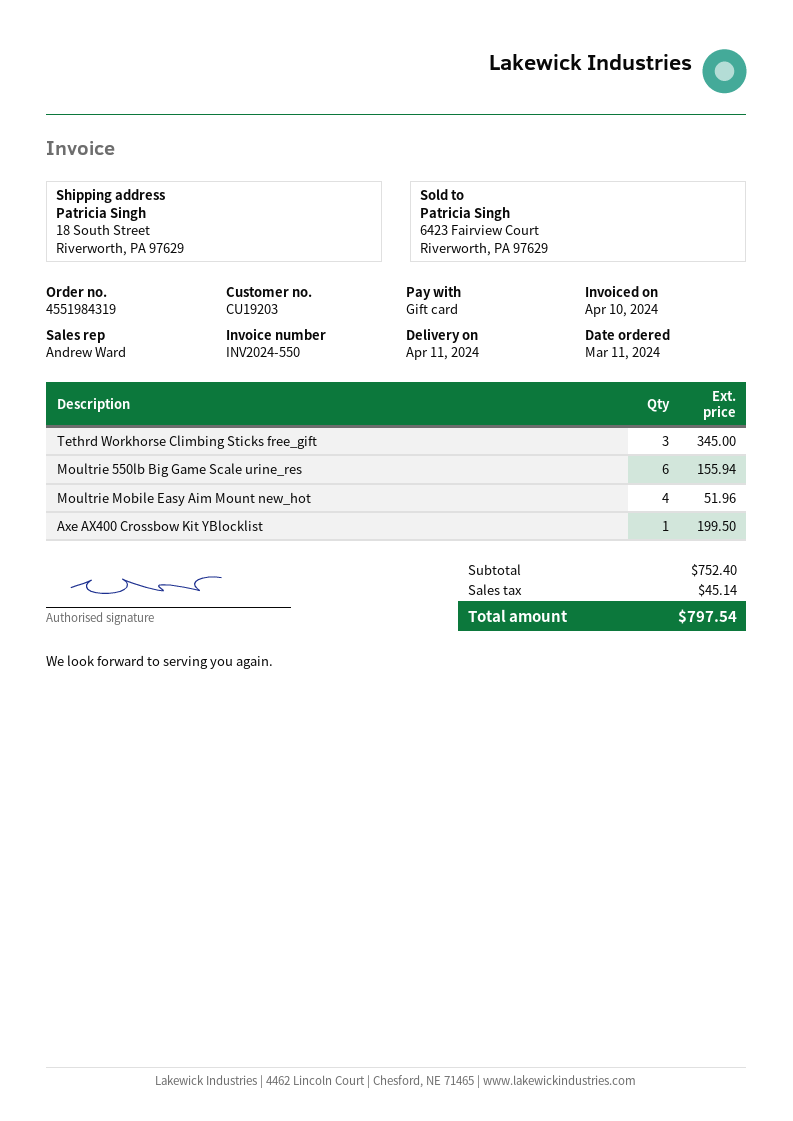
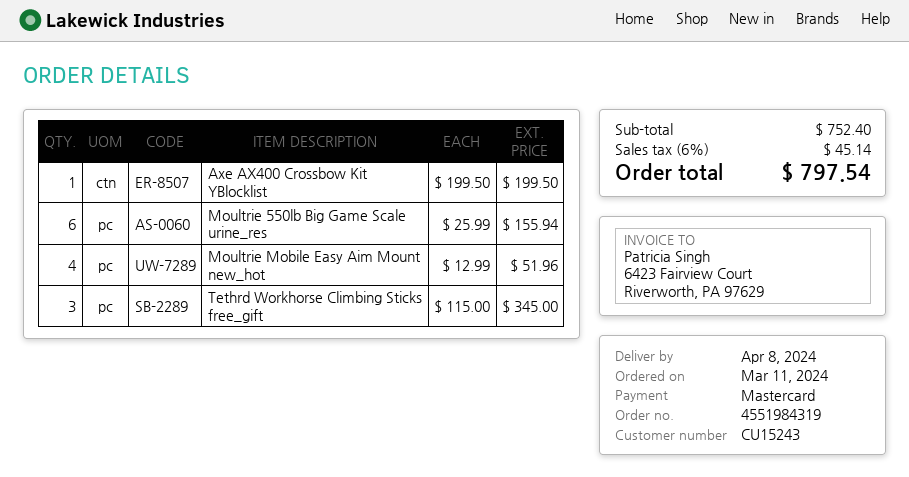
delivery date: 2024-04-11 -> 2024-04-08
customer number: CU19203 -> CU15243
payment method: gift card -> Mastercard

